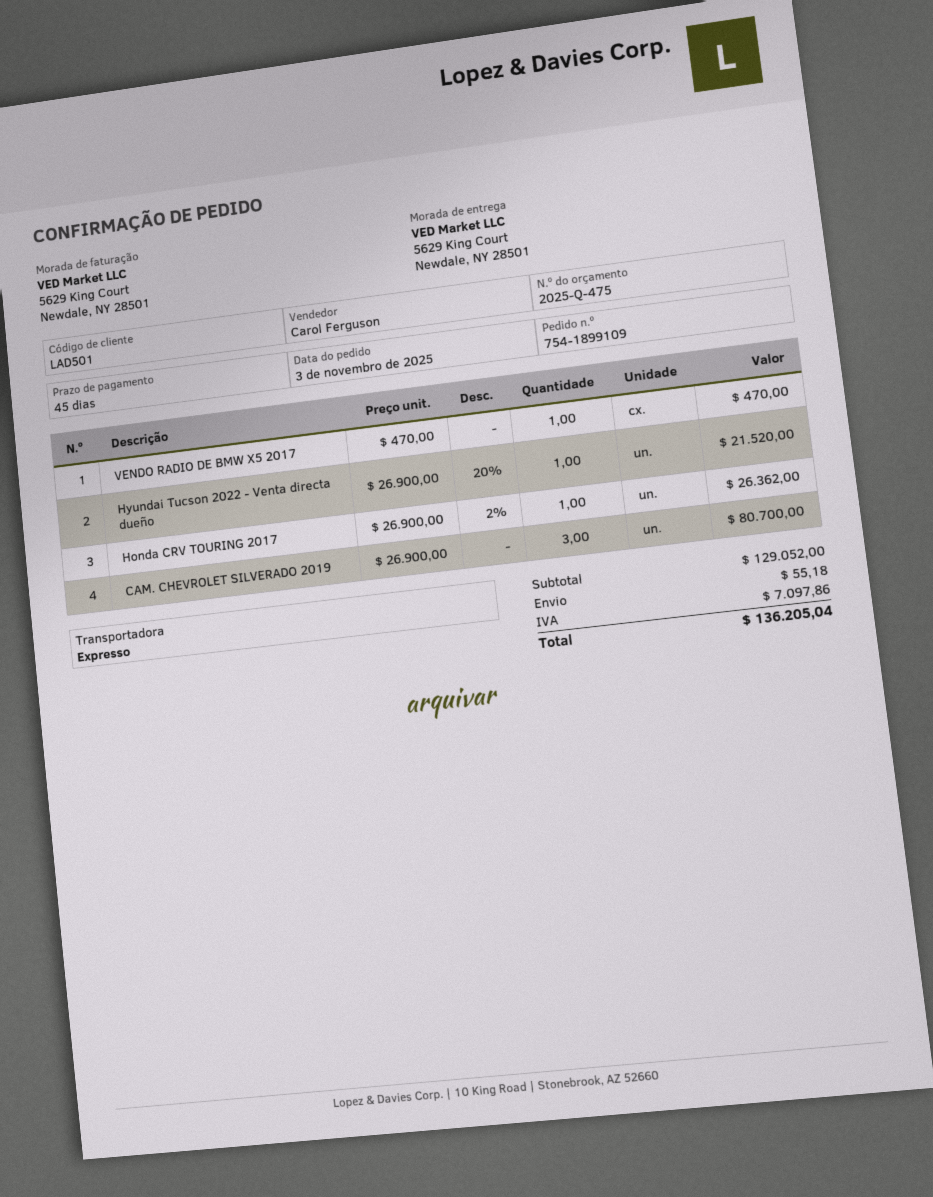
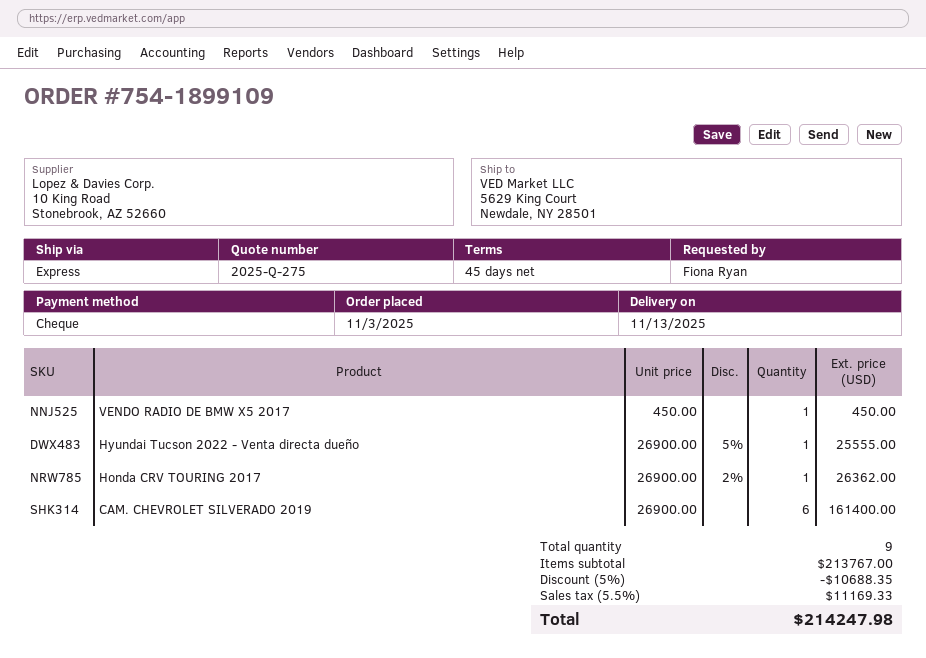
quote number: 2025-Q-475 -> 2025-Q-275
VENDO RADIO DE BMW X5 2017: 1 x 470.00 = 470.00 -> 1 x 450.00 = 450.00
Hyundai Tucson 2022 - Venta directa dueño: 1 x 26900.00 - 20% = 21520.00 -> 1 x 26900.00 - 5% = 25555.00
CAM. CHEVROLET SILVERADO 2019: 3 x 26900.00 = 80700.00 -> 6 x 26900.00 = 161400.00
subtotal: 129052.00 -> 213767.00
discount: none -> 5% = 10688.35
shipping: 55.18 -> none
tax: 7097.86 -> 11169.33
total: 136205.04 -> 214247.98

